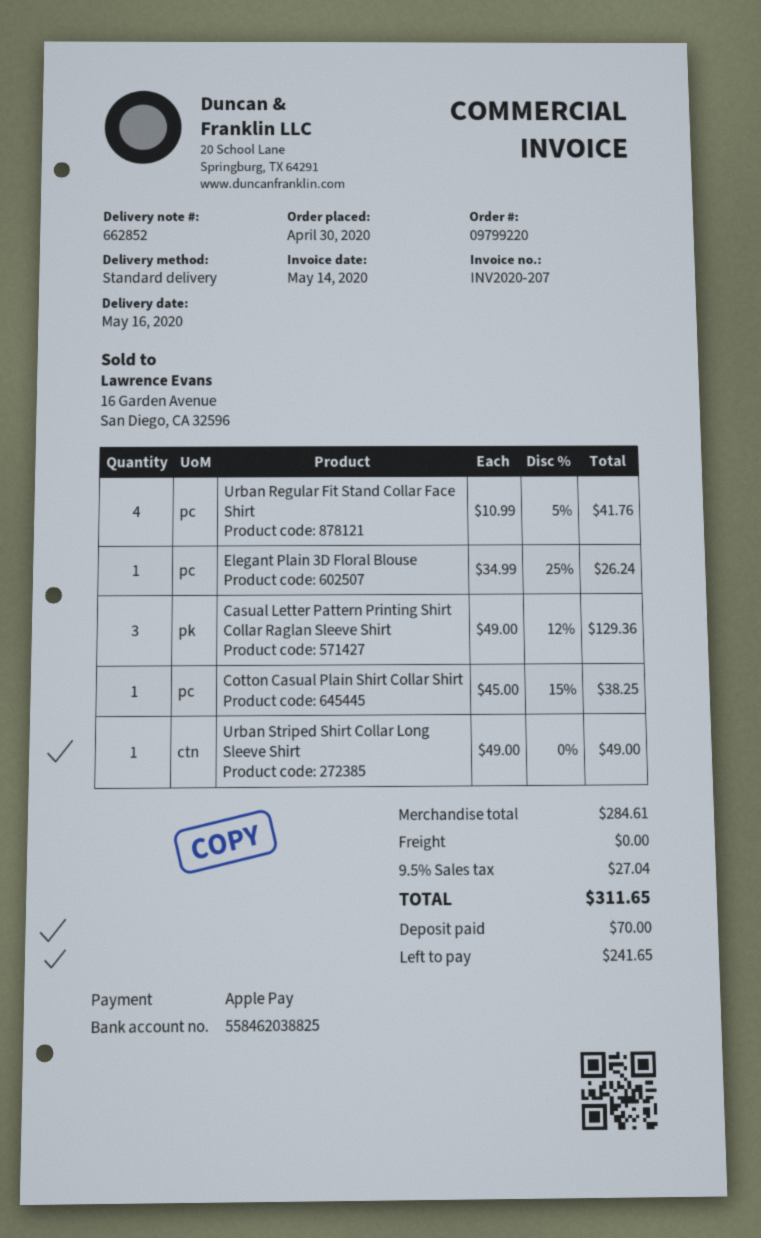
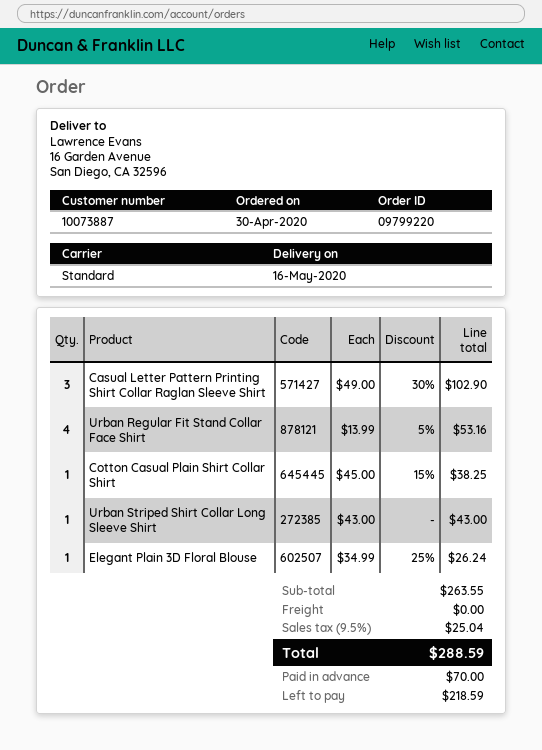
Urban Regular Fit Stand Collar Face Shirt: 4 x 10.99 - 5% = 41.76 -> 4 x 13.99 - 5% = 53.16
Casual Letter Pattern Printing Shirt Collar Raglan Sleeve Shirt: 3 x 49.00 - 12% = 129.36 -> 3 x 49.00 - 30% = 102.90
Urban Striped Shirt Collar Long Sleeve Shirt: 1 x 49.00 = 49.00 -> 1 x 43.00 = 43.00
subtotal: 284.61 -> 263.55
tax: 9.5% = 27.04 -> 9.5% = 25.04
total: 311.65 -> 288.59
balance: 241.65 -> 218.59

